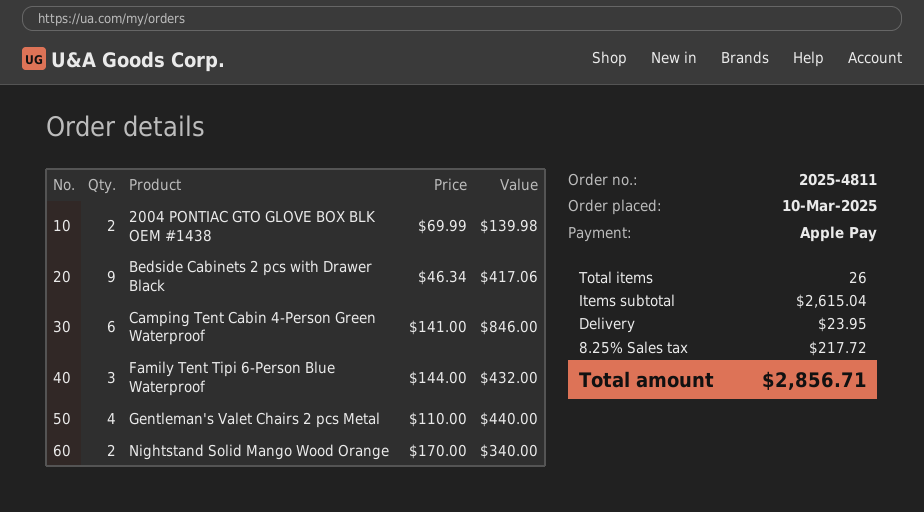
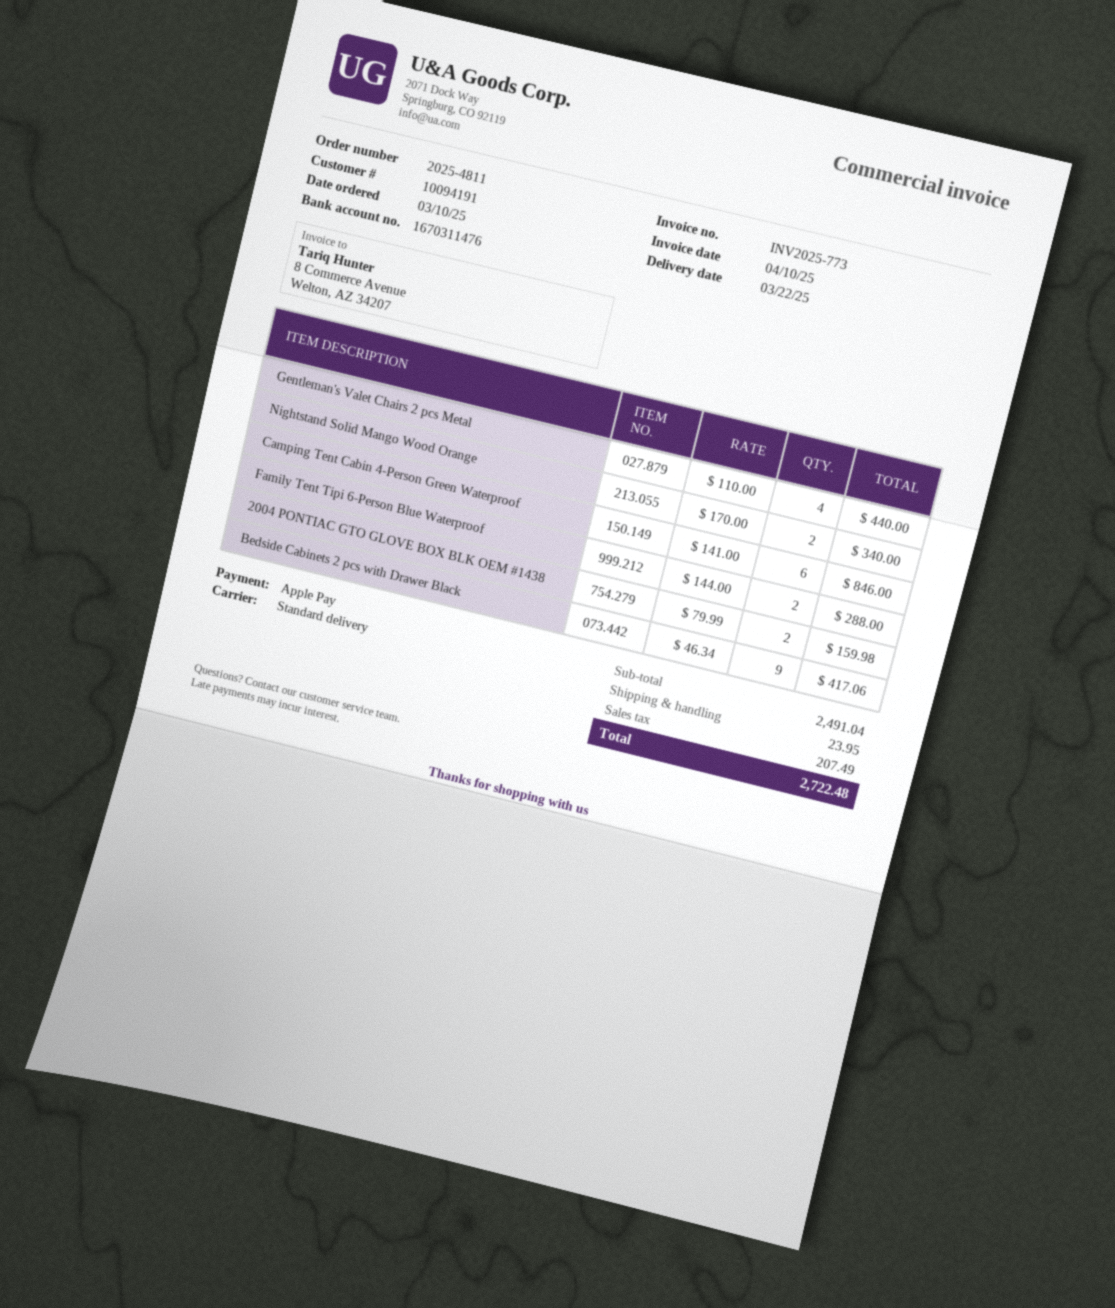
2004 PONTIAC GTO GLOVE BOX BLK OEM #1438: 2 x 69.99 = 139.98 -> 2 x 79.99 = 159.98
Family Tent Tipi 6-Person Blue Waterproof: 3 x 144.00 = 432.00 -> 2 x 144.00 = 288.00
subtotal: 2615.04 -> 2491.04
tax: 217.72 -> 207.49
total: 2856.71 -> 2722.48

